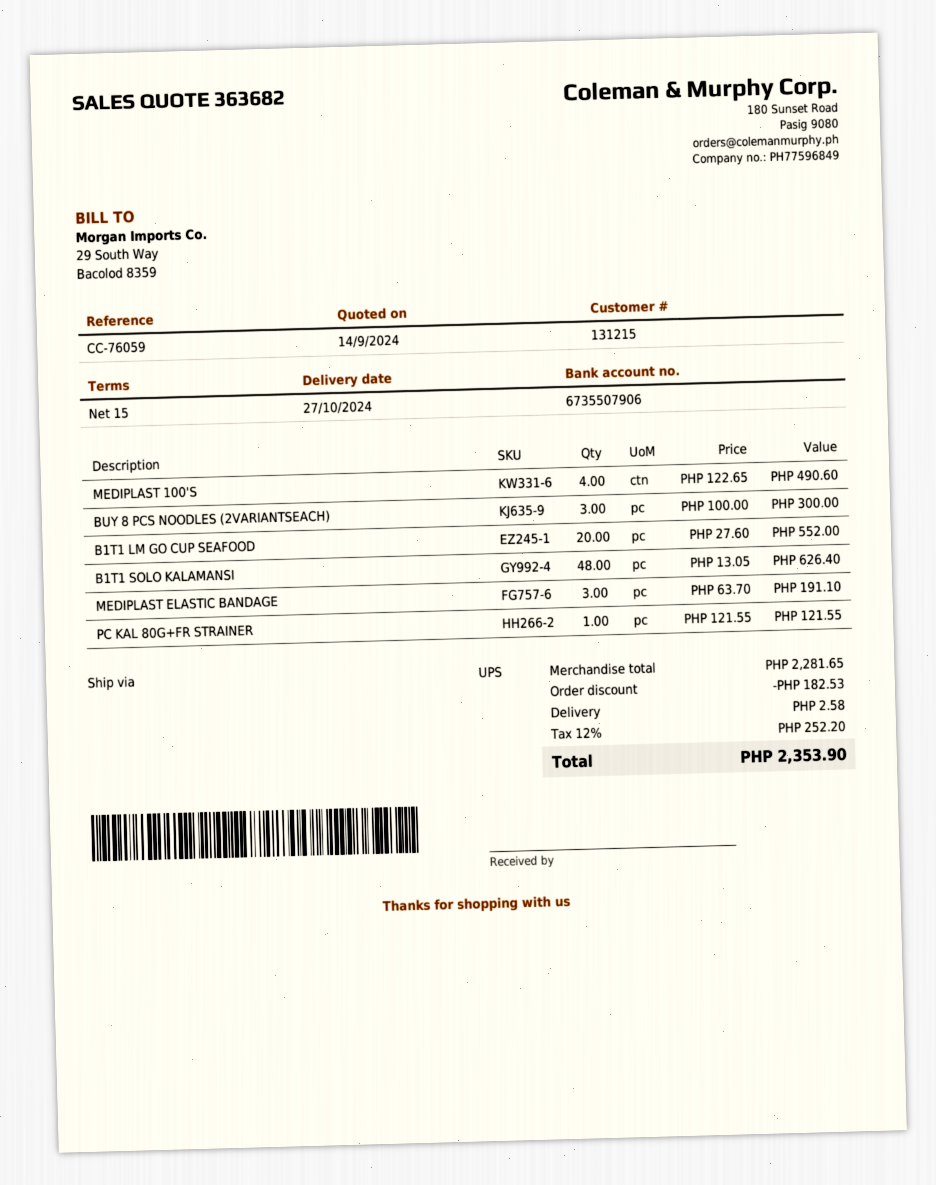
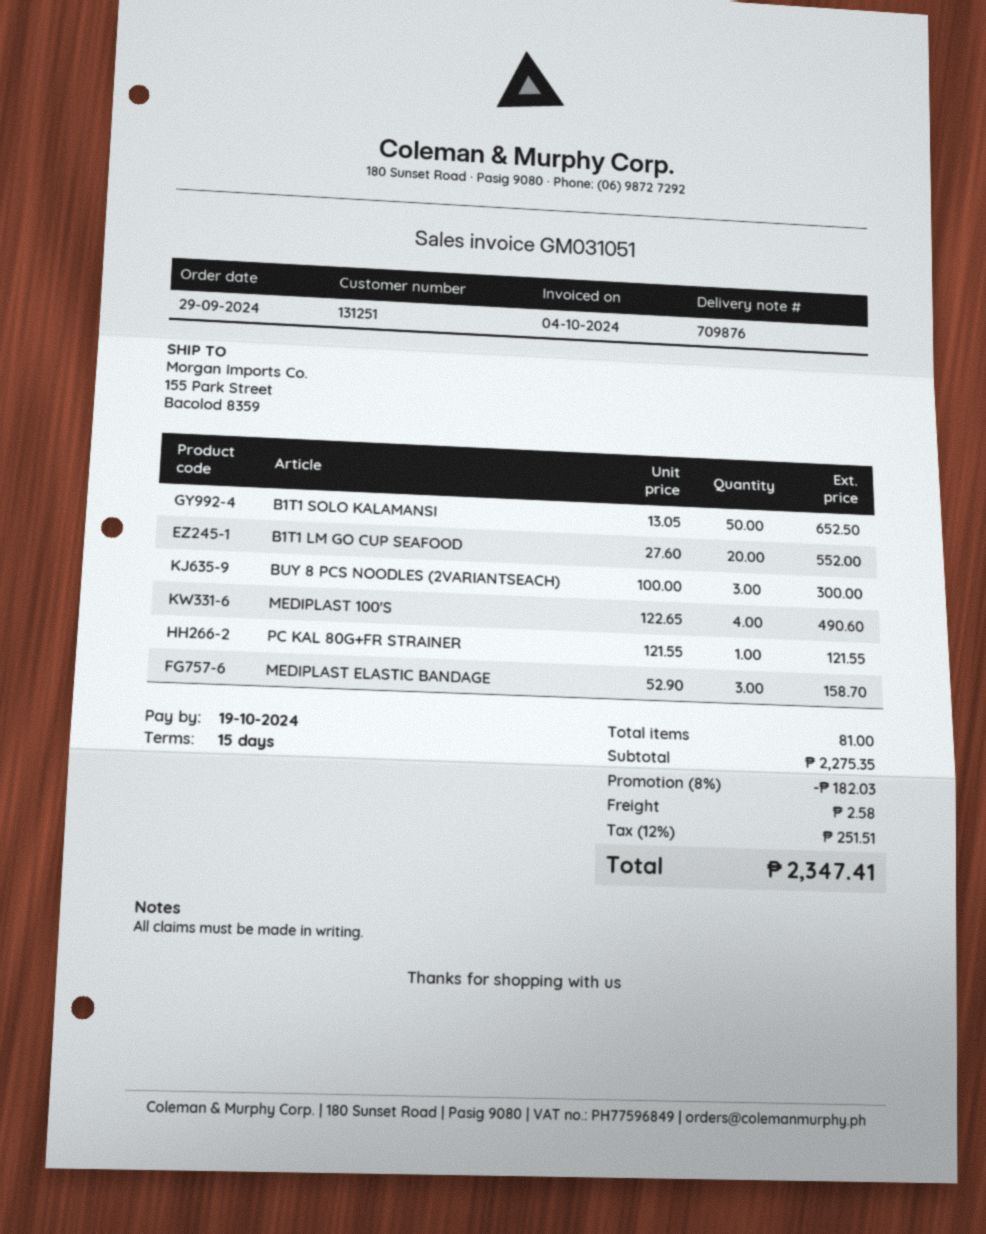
customer number: 131215 -> 131251
B1T1 SOLO KALAMANSI: 48 x 13.05 = 626.40 -> 50 x 13.05 = 652.50
MEDIPLAST ELASTIC BANDAGE: 3 x 63.70 = 191.10 -> 3 x 52.90 = 158.70
subtotal: 2281.65 -> 2275.35
discount: 182.53 -> 182.03
tax: 12% = 252.20 -> 12% = 251.51
total: 2353.90 -> 2347.41

